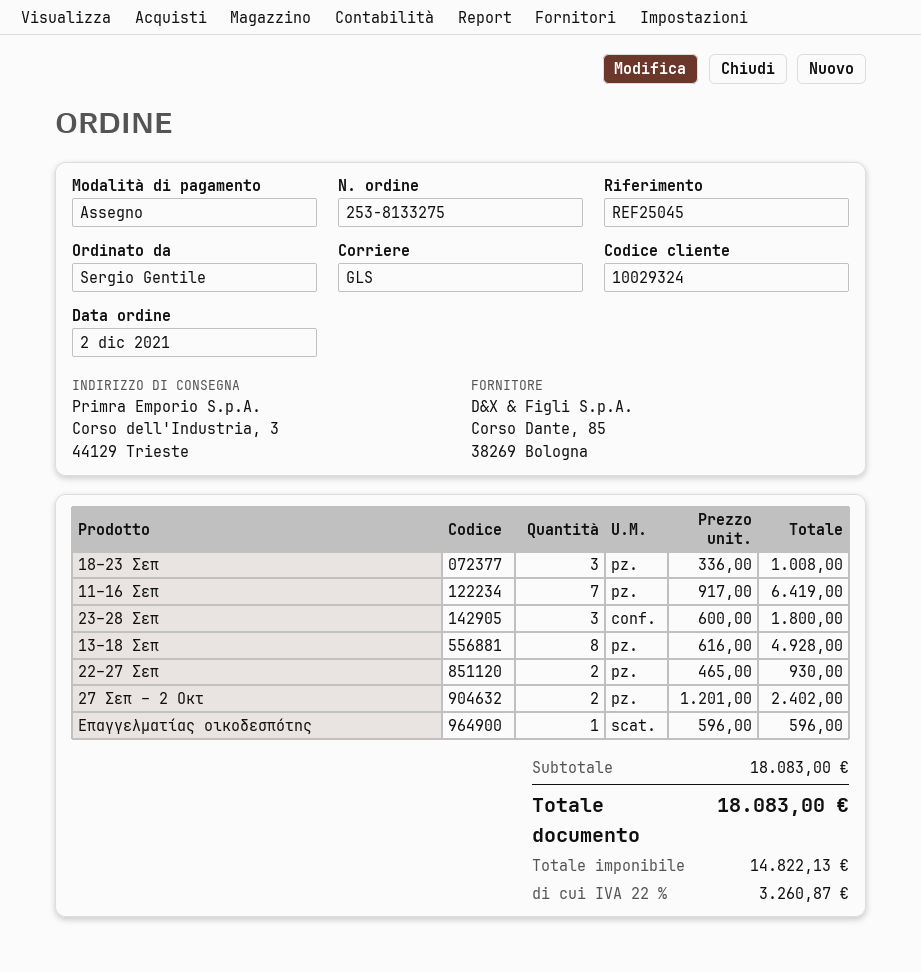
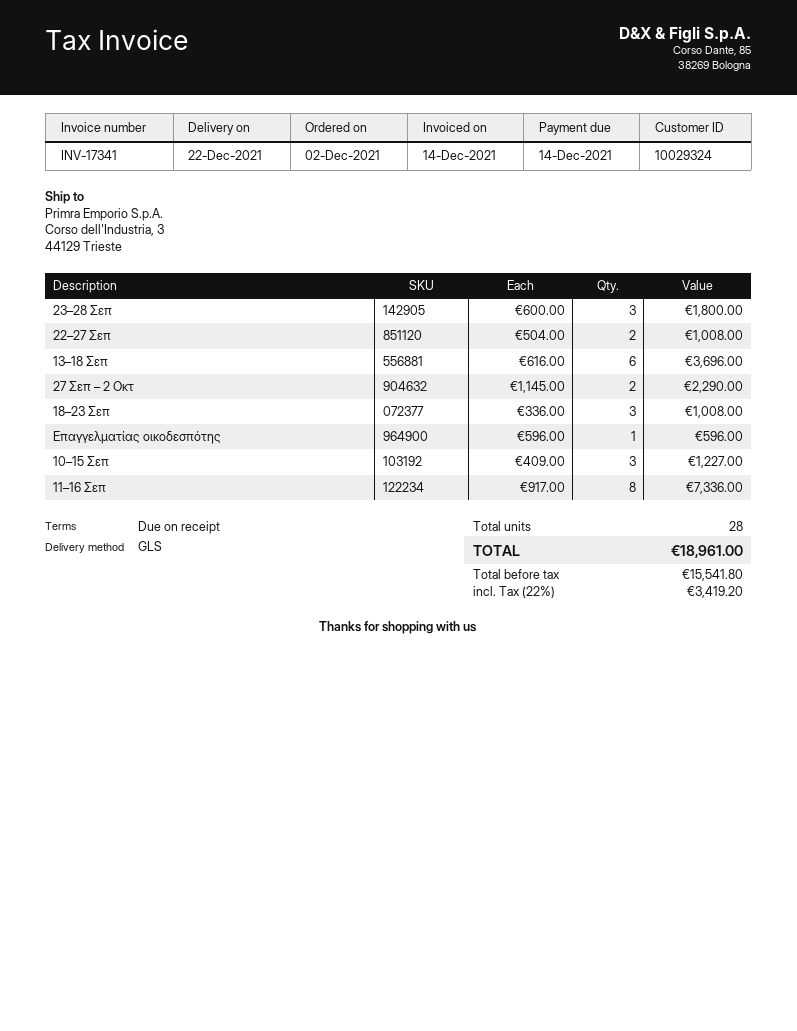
11–16 Σεπ: 7 x 917.00 = 6419.00 -> 8 x 917.00 = 7336.00
13–18 Σεπ: 8 x 616.00 = 4928.00 -> 6 x 616.00 = 3696.00
22–27 Σεπ: 2 x 465.00 = 930.00 -> 2 x 504.00 = 1008.00
27 Σεπ – 2 Οκτ: 2 x 1201.00 = 2402.00 -> 2 x 1145.00 = 2290.00
10–15 Σεπ: none -> 3 x 409.00 = 1227.00
net: 14822.13 -> 15541.80
tax: 22% = 3260.87 -> 22% = 3419.20
total: 18083.00 -> 18961.00

